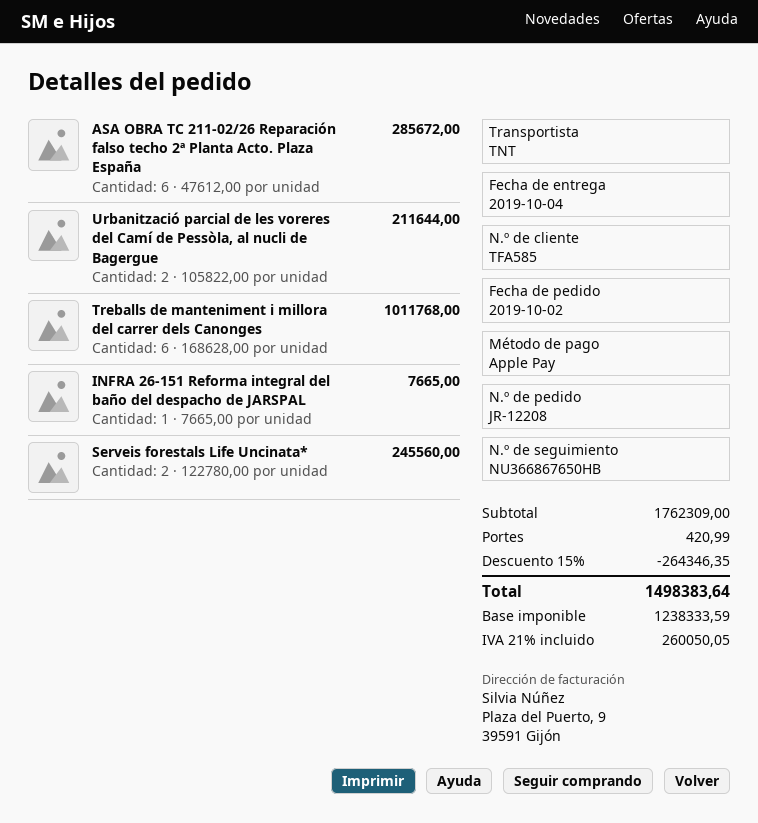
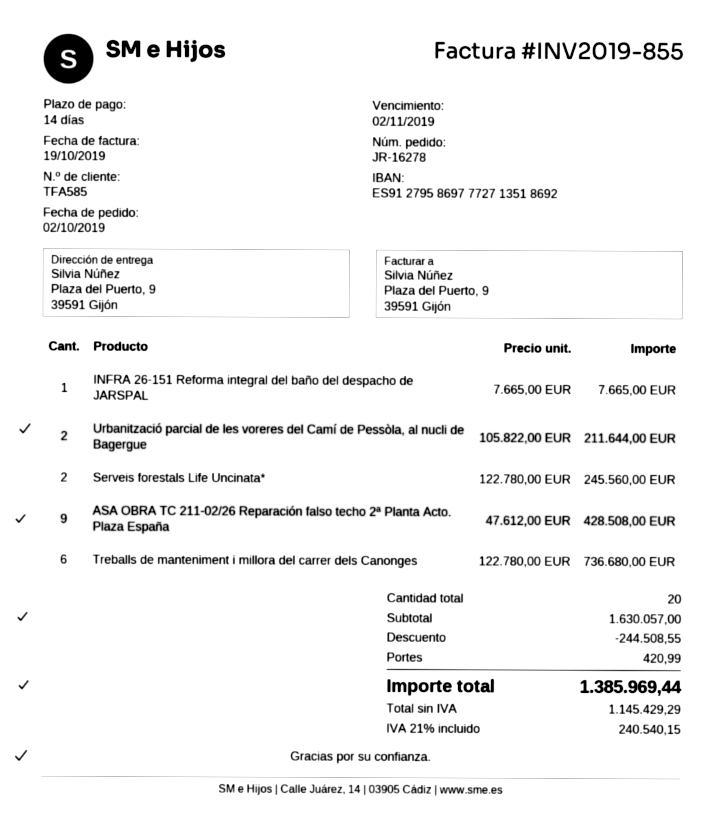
order number: JR-12208 -> JR-16278
ASA OBRA TC 211-02/26 Reparación falso techo 2ª Planta Acto. Plaza España: 6 x 47612.00 = 285672.00 -> 9 x 47612.00 = 428508.00
Treballs de manteniment i millora del carrer dels Canonges: 6 x 168628.00 = 1011768.00 -> 6 x 122780.00 = 736680.00
subtotal: 1762309.00 -> 1630057.00
discount: 264346.35 -> 244508.55
net: 1238333.59 -> 1145429.29
tax: 21% = 260050.05 -> 21% = 240540.15
total: 1498383.64 -> 1385969.44

